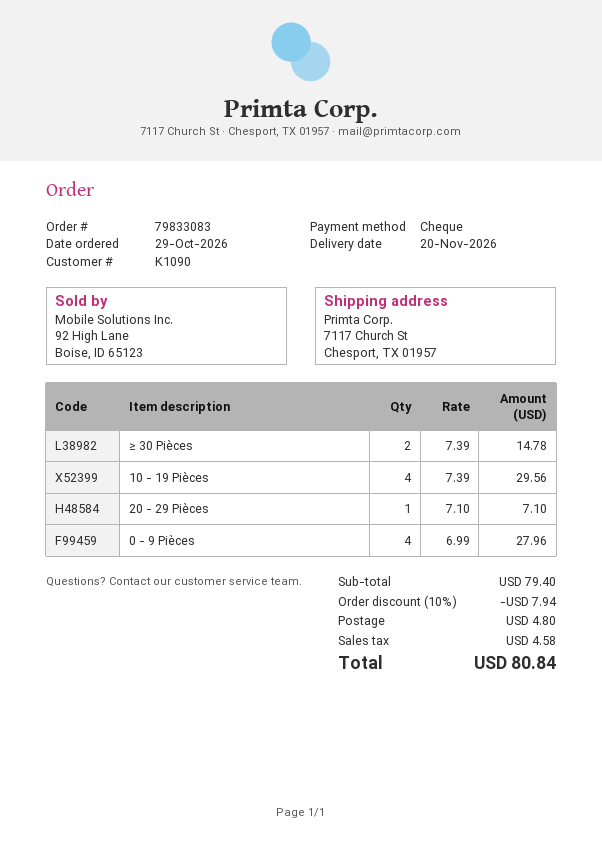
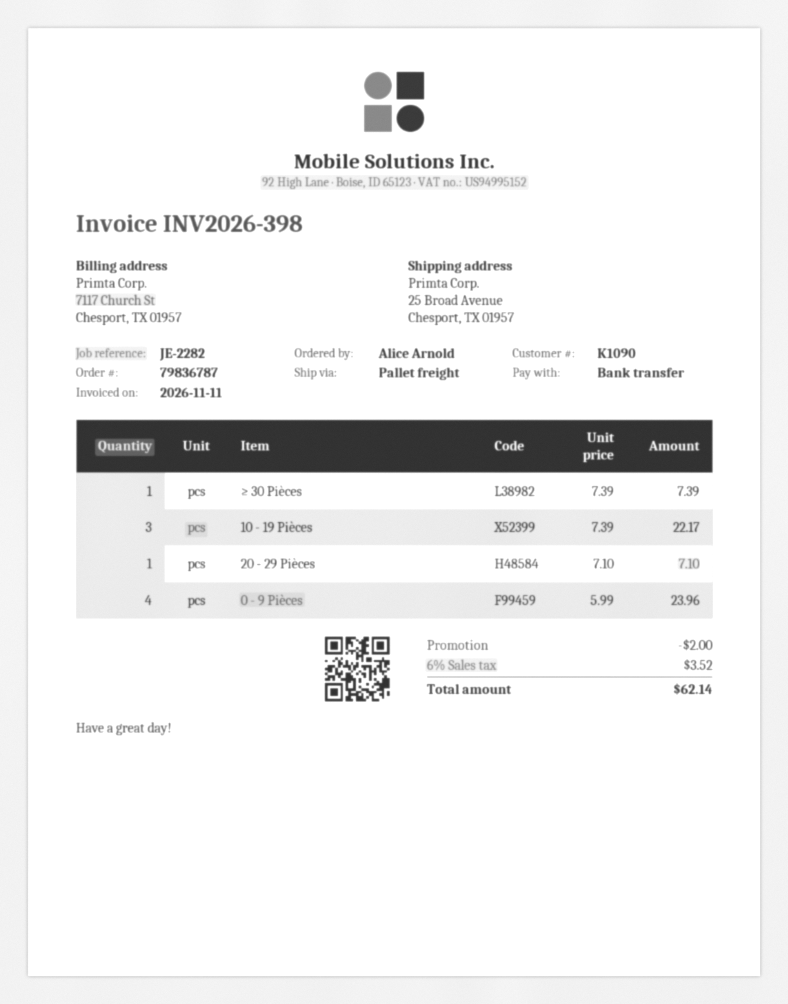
order number: 79833083 -> 79836787
payment method: cheque -> bank transfer
ship to: 7117 Church St, Chesport, TX 01957 -> 25 Broad Avenue, Chesport, TX 01957
≥ 30 Pièces: 2 x 7.39 = 14.78 -> 1 x 7.39 = 7.39
10 - 19 Pièces: 4 x 7.39 = 29.56 -> 3 x 7.39 = 22.17
0 - 9 Pièces: 4 x 6.99 = 27.96 -> 4 x 5.99 = 23.96
discount: 7.94 -> 2.00
shipping: 4.80 -> none
tax: 4.58 -> 3.52
total: 80.84 -> 62.14

